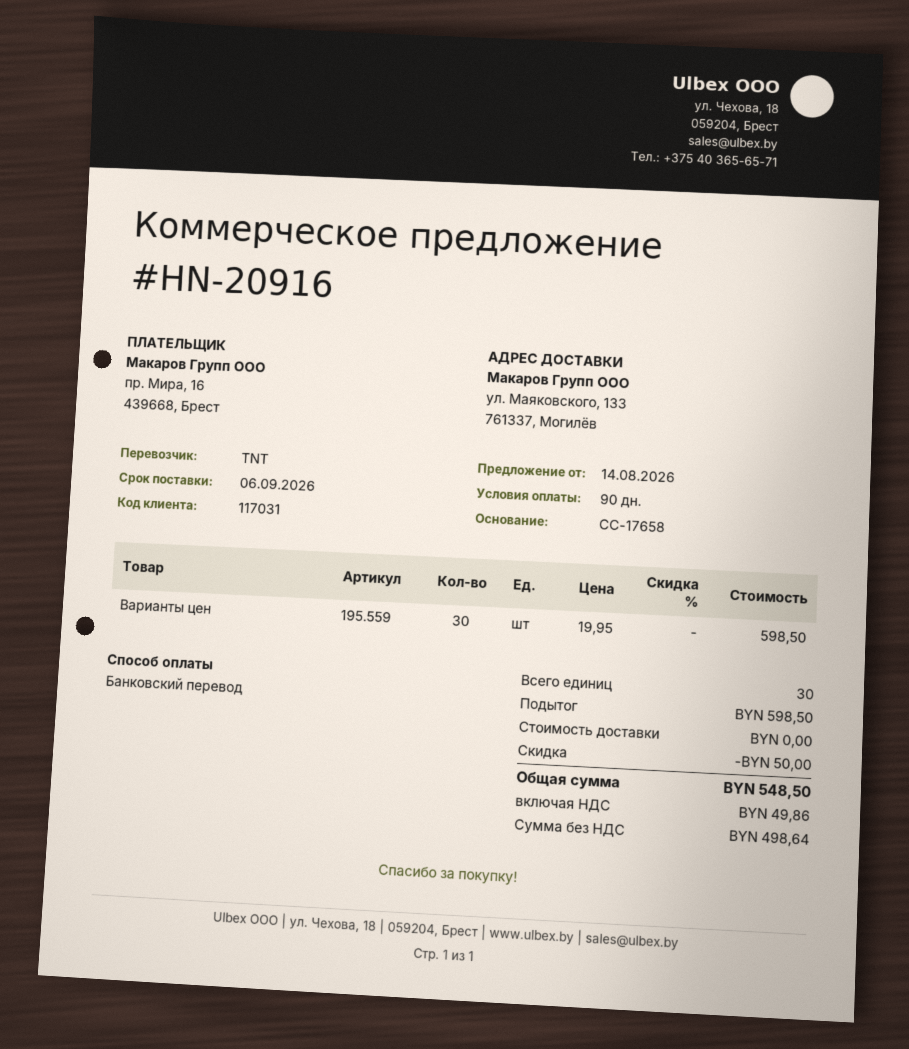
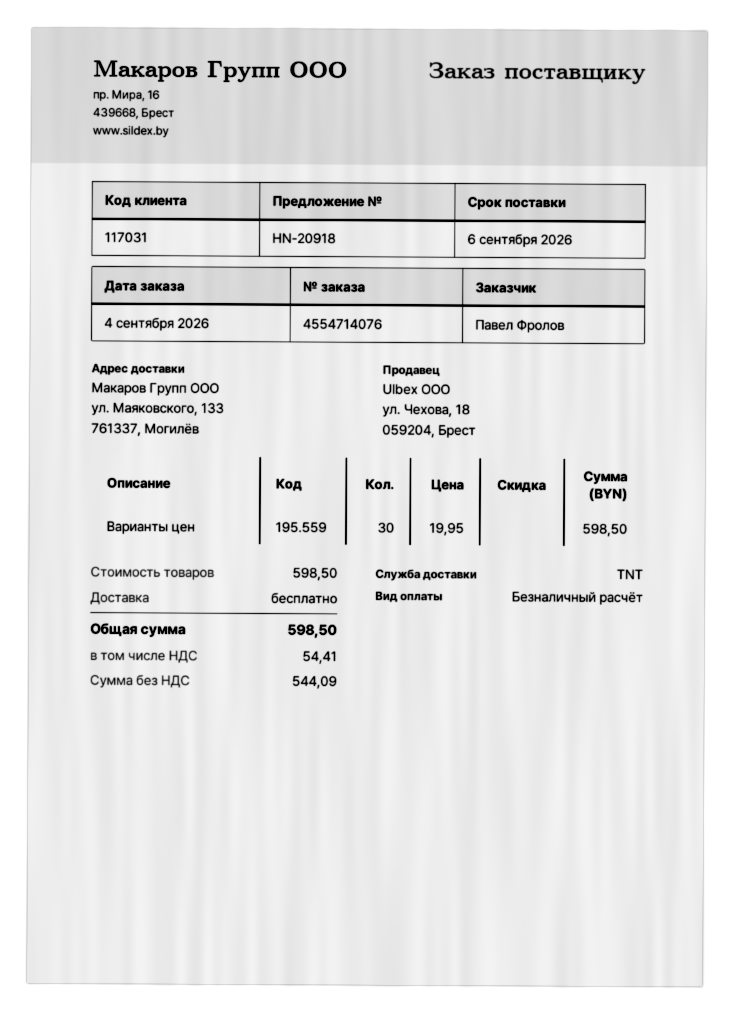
quote number: HN-20916 -> HN-20918
discount: 50.00 -> none
net: 498.64 -> 544.09
tax: 49.86 -> 54.41
total: 548.50 -> 598.50

